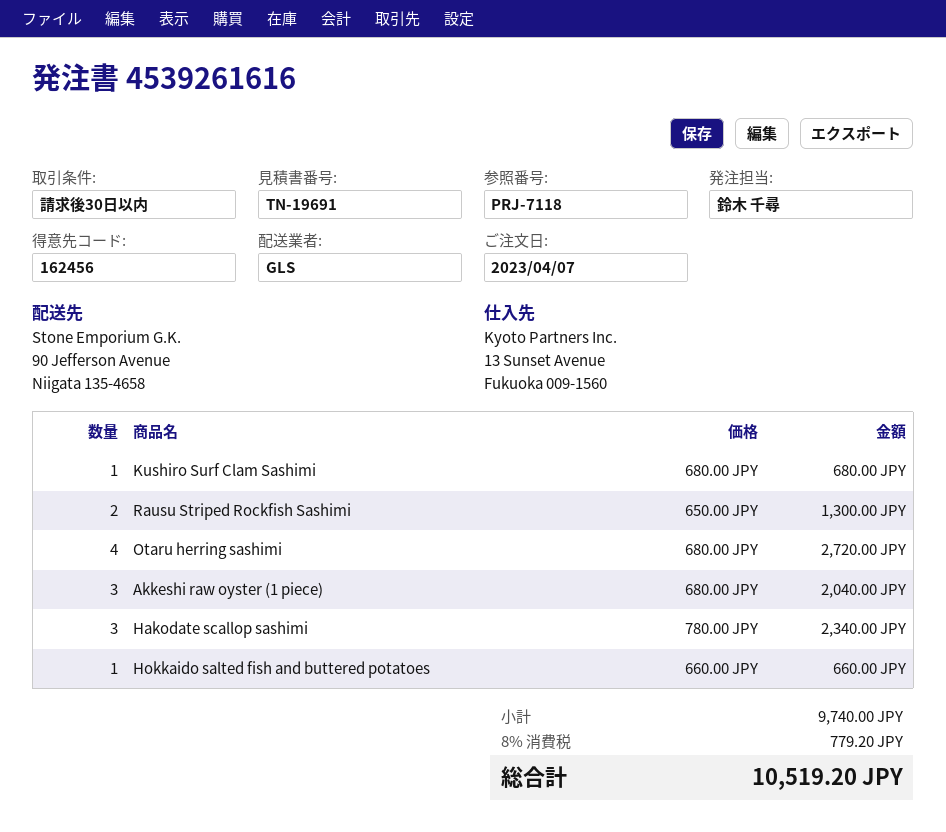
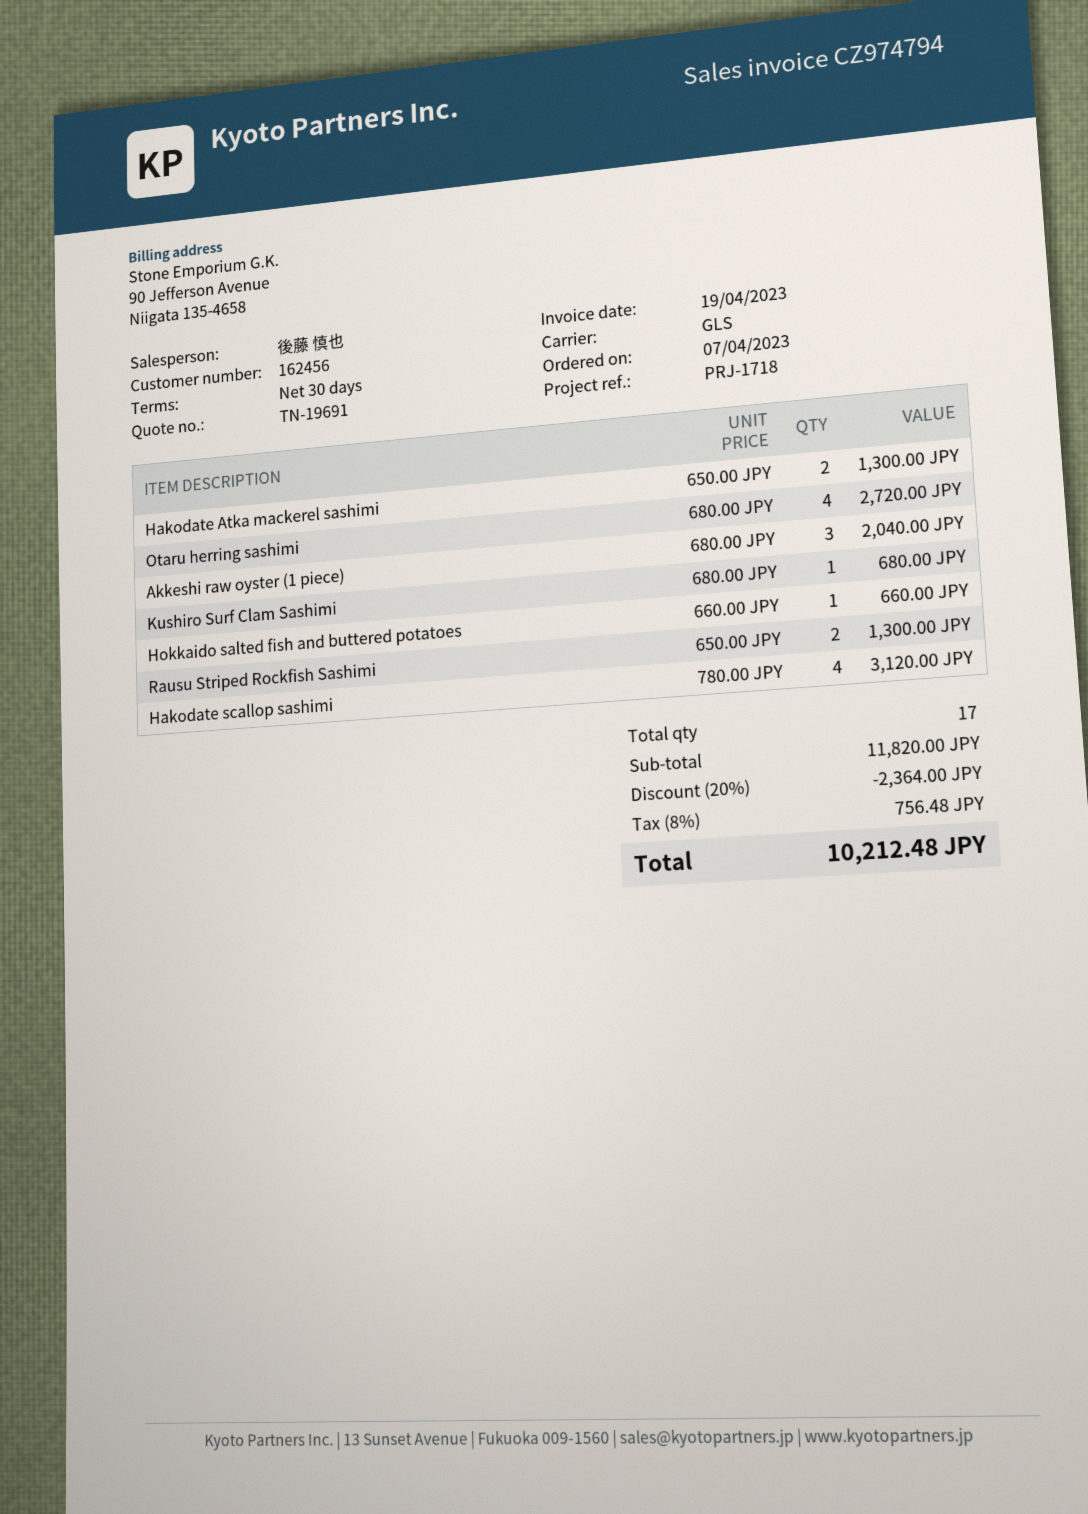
reference: PRJ-7118 -> PRJ-1718
Hakodate scallop sashimi: 3 x 780.00 = 2340.00 -> 4 x 780.00 = 3120.00
Hakodate Atka mackerel sashimi: none -> 2 x 650.00 = 1300.00
subtotal: 9740.00 -> 11820.00
discount: none -> 20% = 2364.00
tax: 8% = 779.20 -> 8% = 756.48
total: 10519.20 -> 10212.48

